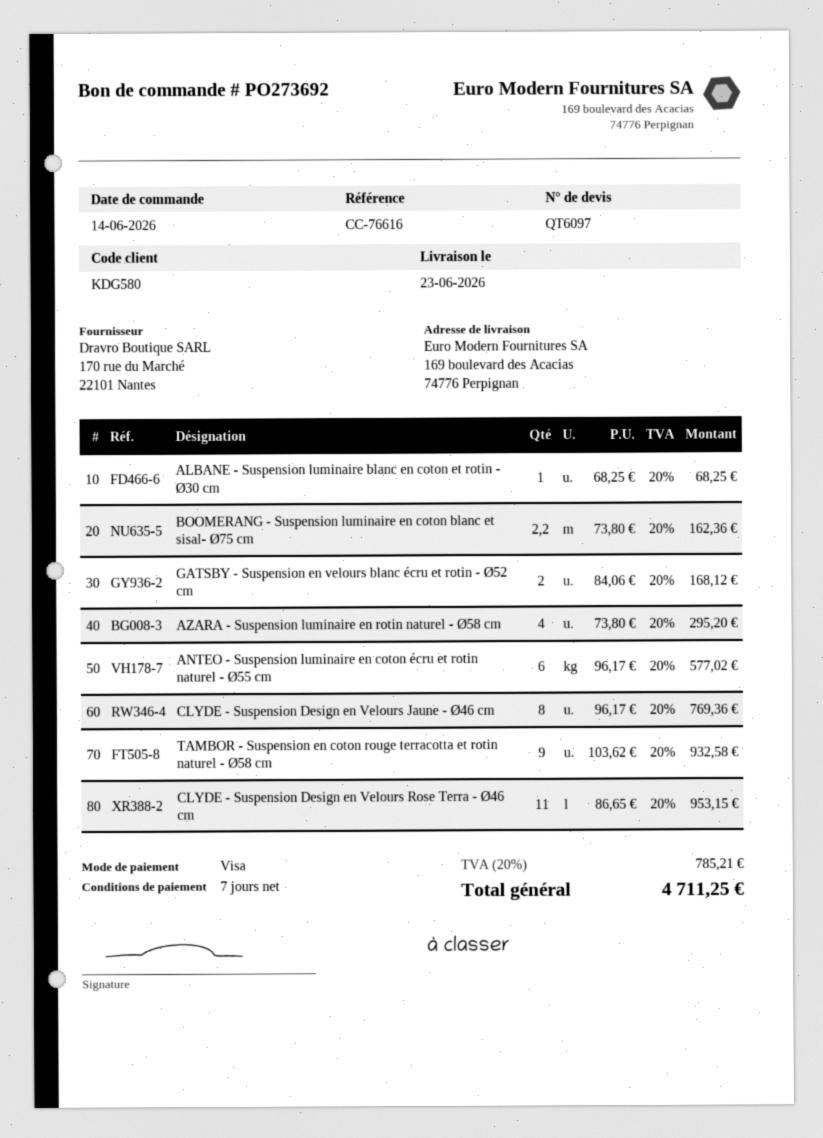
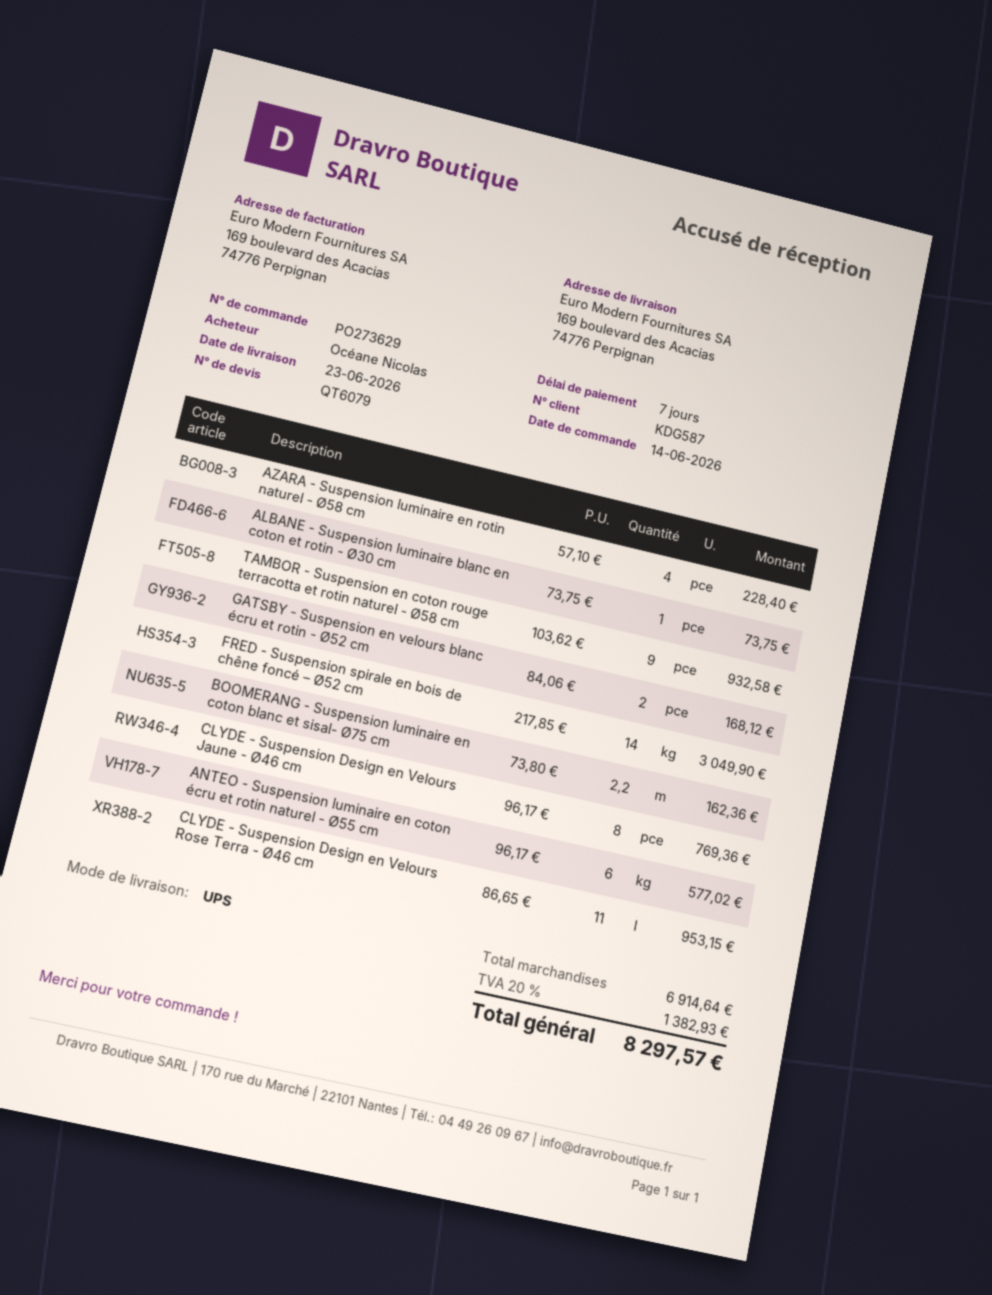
quote number: QT6097 -> QT6079
order number: PO273692 -> PO273629
customer number: KDG580 -> KDG587
ALBANE - Suspension luminaire blanc en coton et rotin - Ø30 cm: 1 x 68.25 = 68.25 -> 1 x 73.75 = 73.75
AZARA - Suspension luminaire en rotin naturel - Ø58 cm: 4 x 73.80 = 295.20 -> 4 x 57.10 = 228.40
FRED - Suspension spirale en bois de chêne foncé – Ø52 cm: none -> 14 x 217.85 = 3049.90
tax: 20% = 785.21 -> 20% = 1382.93
total: 4711.25 -> 8297.57

